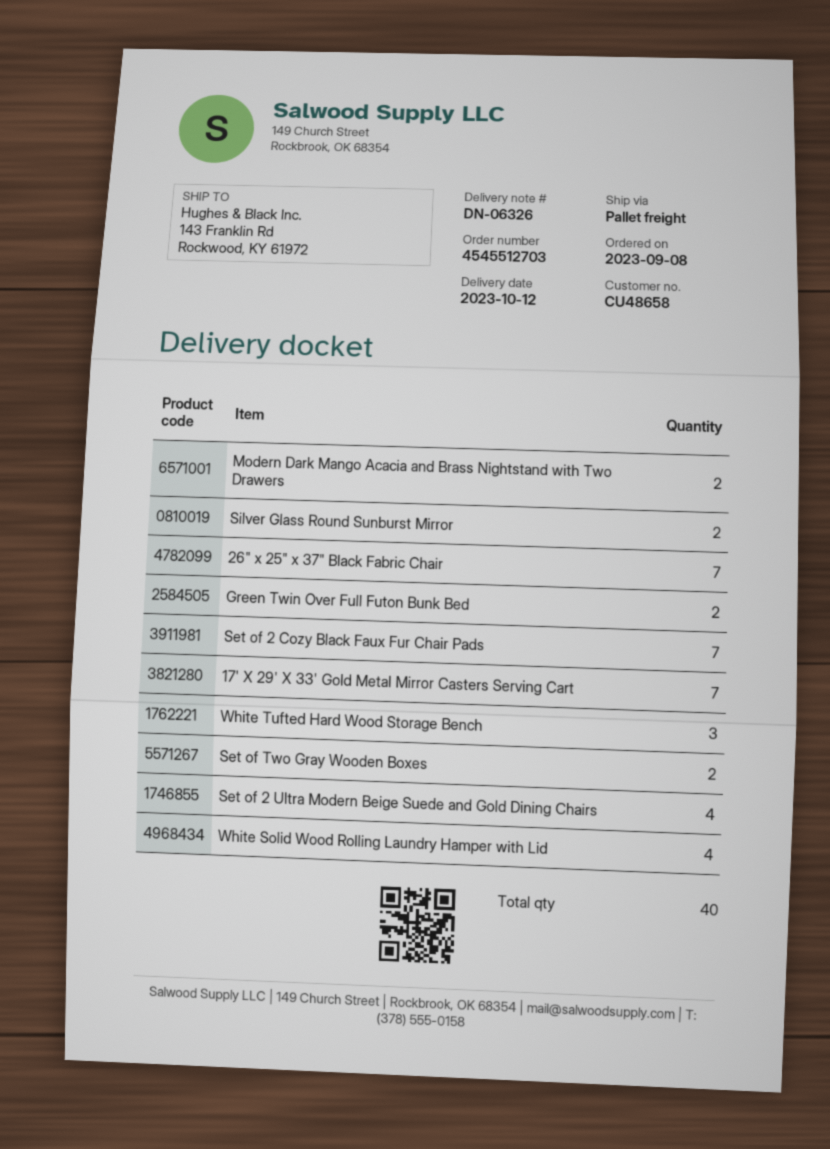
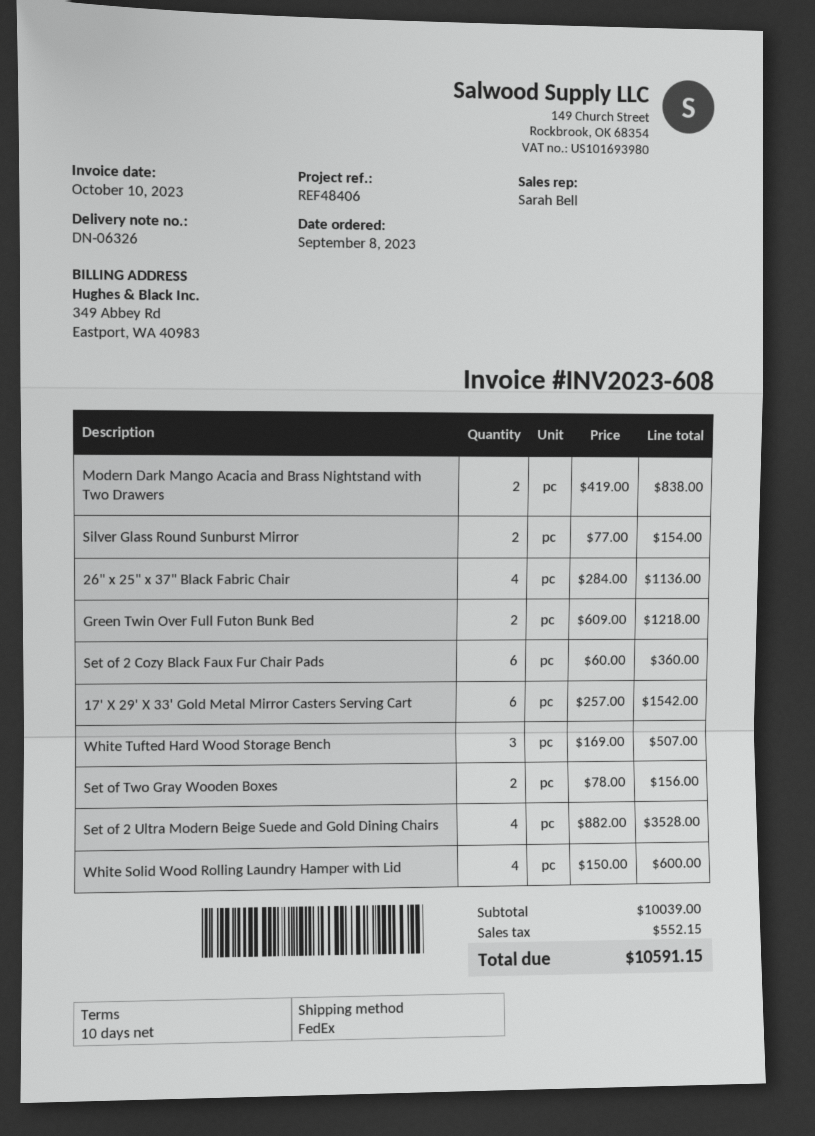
shipping method: pallet freight -> FedEx
26" x 25" x 37" Black Fabric Chair: 7 -> 4
Set of 2 Cozy Black Faux Fur Chair Pads: 7 -> 6
17' X 29' X 33' Gold Metal Mirror Casters Serving Cart: 7 -> 6

